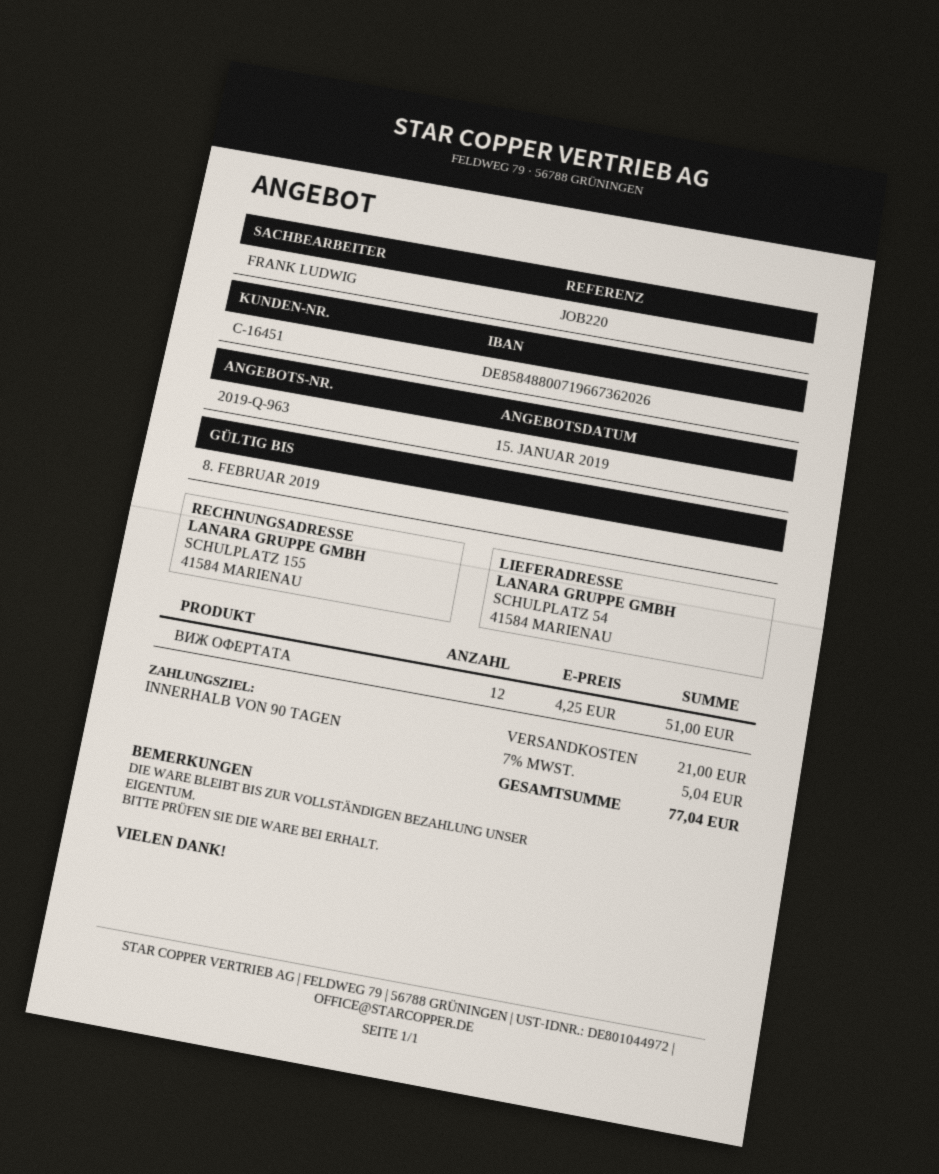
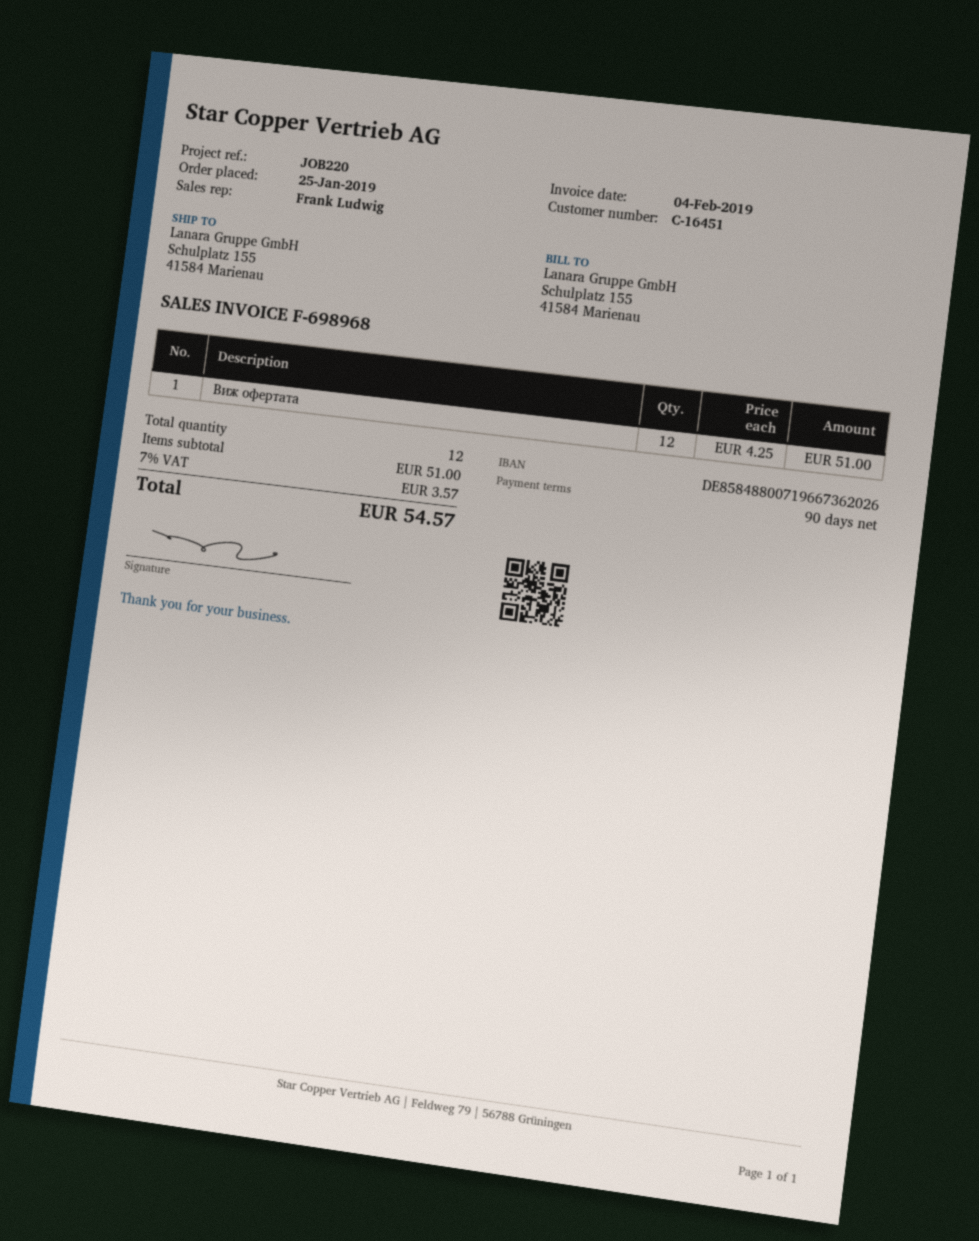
ship to: SCHULPLATZ 54, 41584 MARIENAU -> Schulplatz 155, 41584 Marienau
shipping: 21.00 -> none
tax: 7% = 5.04 -> 7% = 3.57
total: 77.04 -> 54.57

